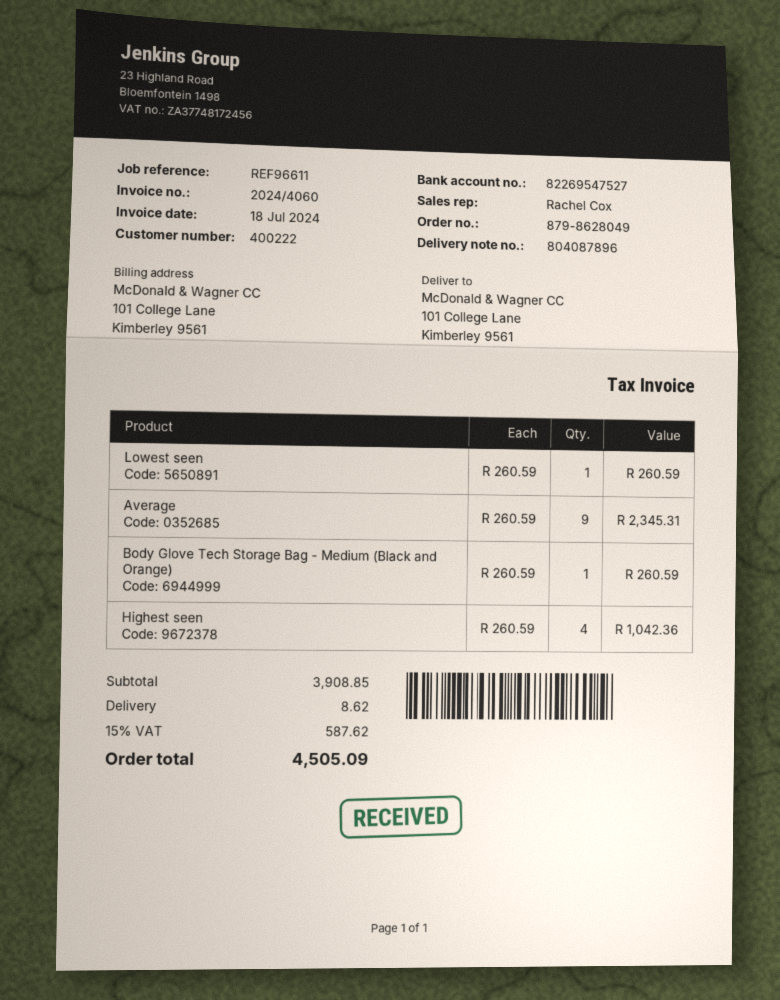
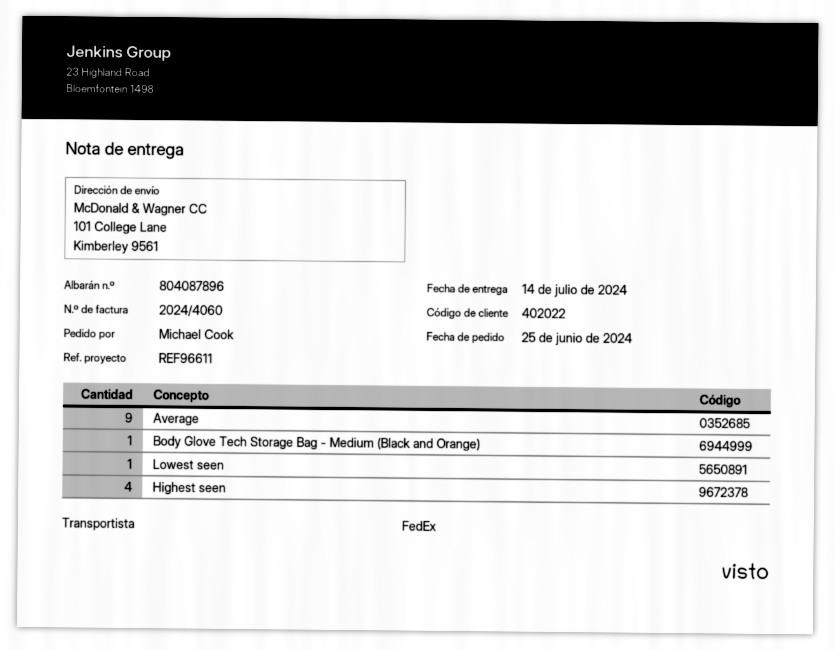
customer number: 400222 -> 402022

